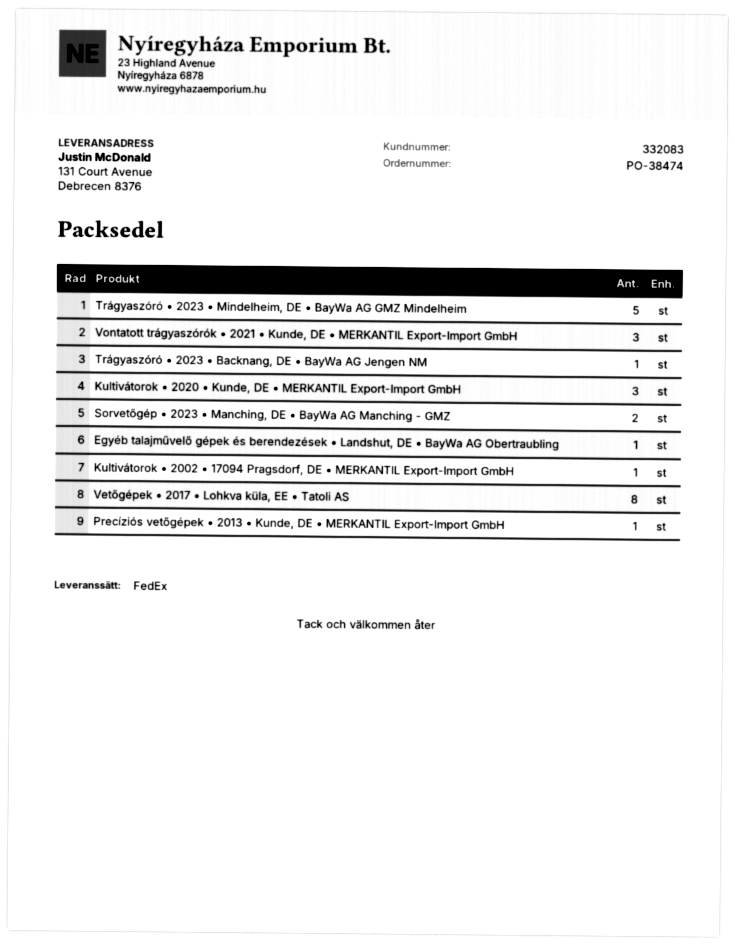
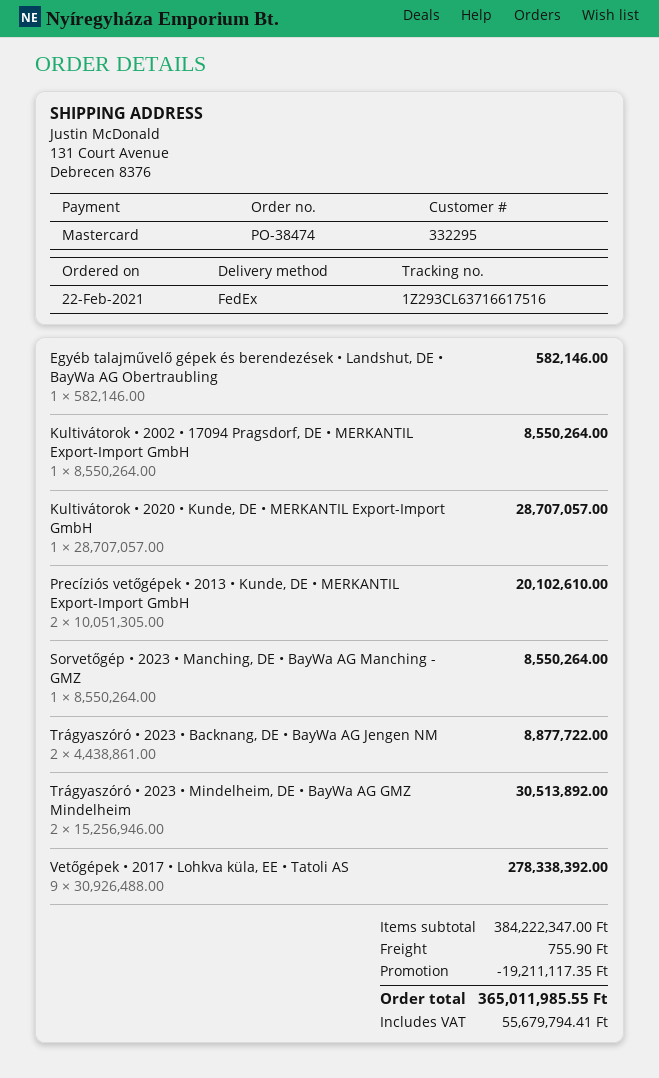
customer number: 332083 -> 332295
Trágyaszóró • 2023 • Mindelheim, DE • BayWa AG GMZ Mindelheim: 5 -> 2
Vontatott trágyaszórók • 2021 • Kunde, DE • MERKANTIL Export-Import GmbH: 3 -> none
Trágyaszóró • 2023 • Backnang, DE • BayWa AG Jengen NM: 1 -> 2
Kultivátorok • 2020 • Kunde, DE • MERKANTIL Export-Import GmbH: 3 -> 1
Sorvetőgép • 2023 • Manching, DE • BayWa AG Manching - GMZ: 2 -> 1
Vetőgépek • 2017 • Lohkva küla, EE • Tatoli AS: 8 -> 9
Precíziós vetőgépek • 2013 • Kunde, DE • MERKANTIL Export-Import GmbH: 1 -> 2

